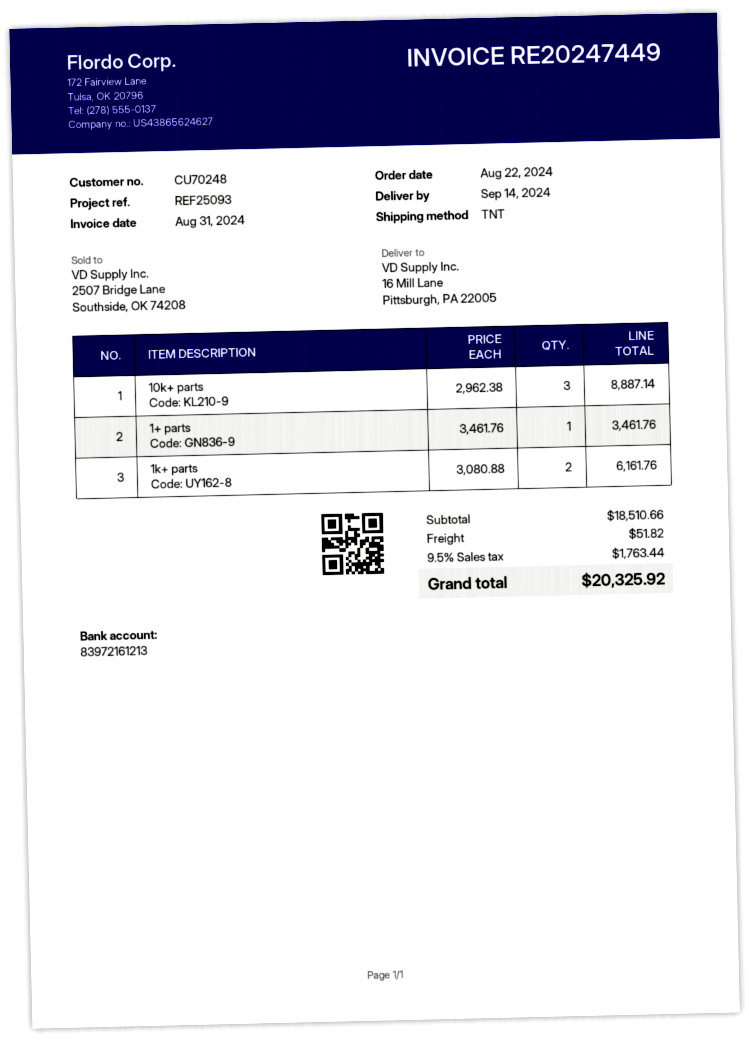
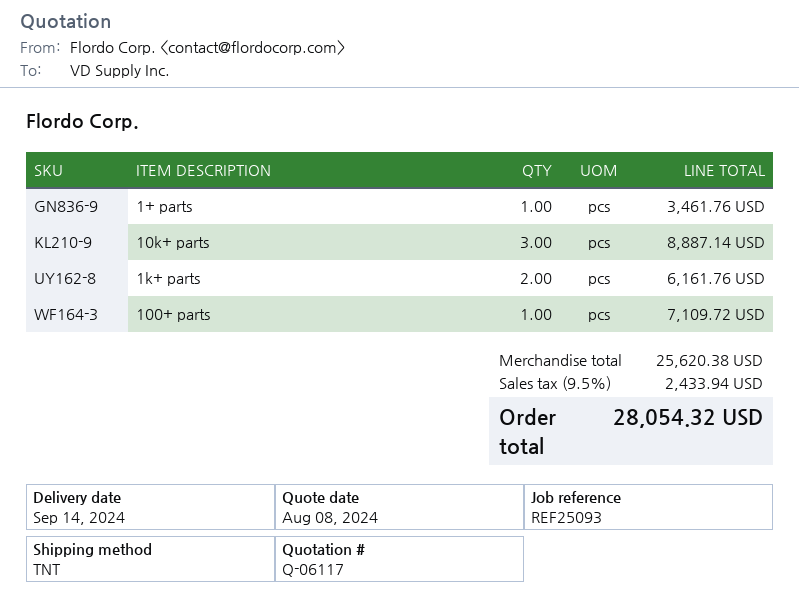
100+ parts: none -> 1 for 7109.72
subtotal: 18510.66 -> 25620.38
shipping: 51.82 -> none
tax: 9.5% = 1763.44 -> 9.5% = 2433.94
total: 20325.92 -> 28054.32

